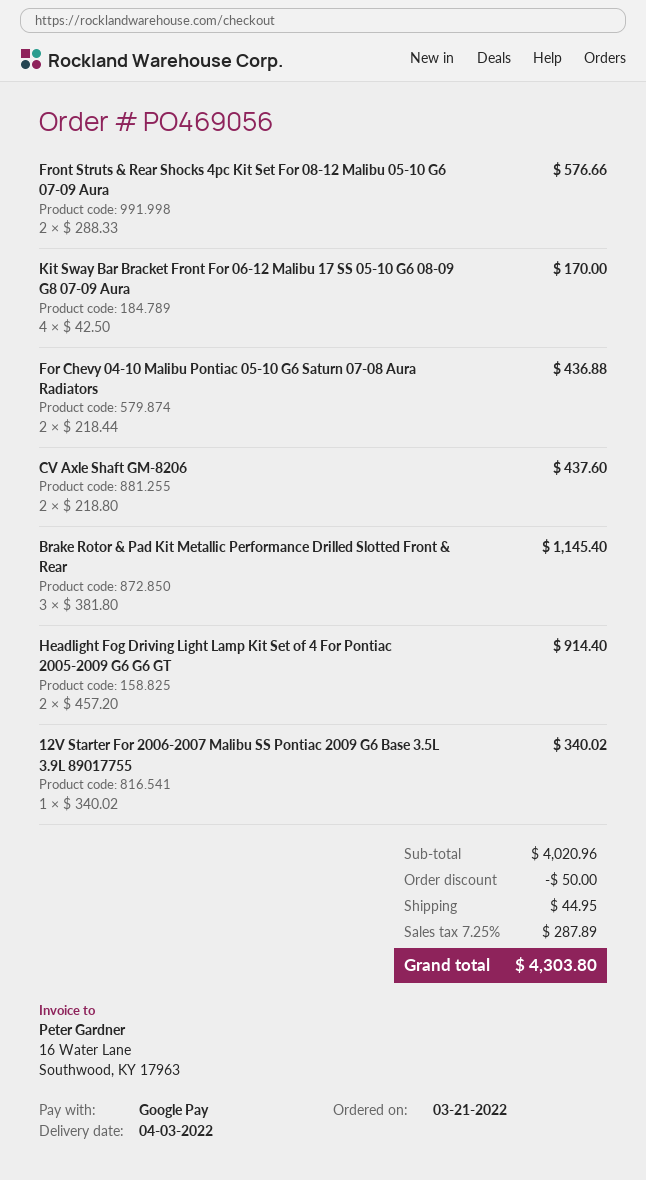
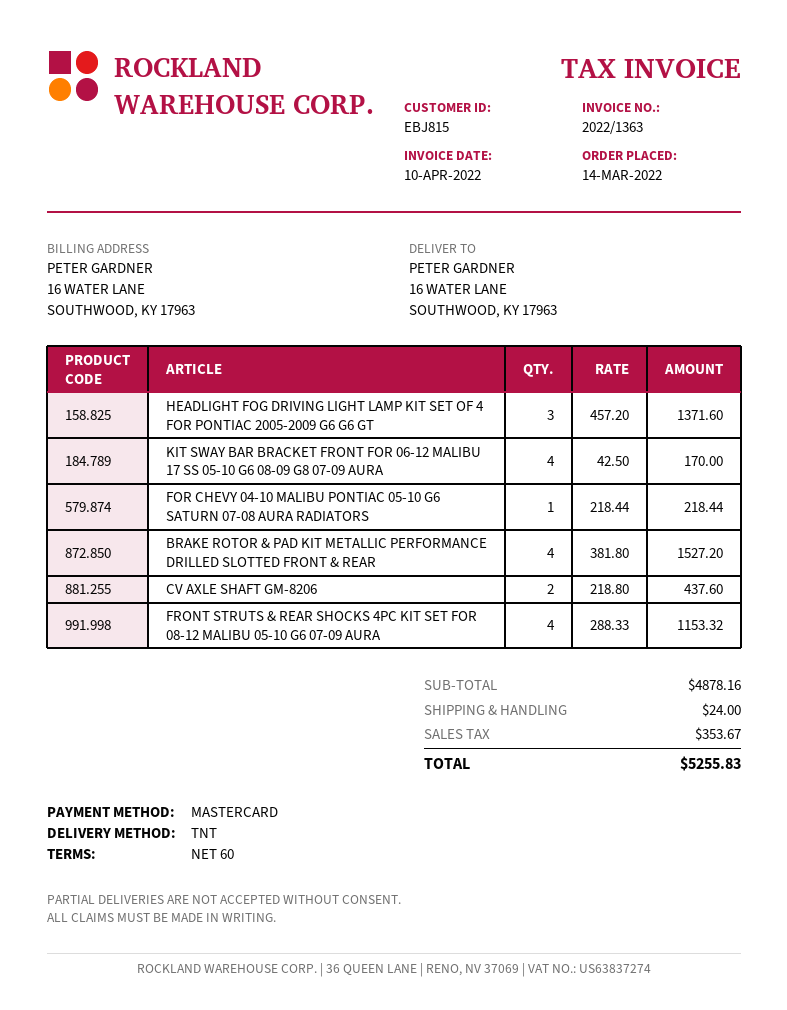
order date: 2022-03-21 -> 2022-03-14
payment method: Google Pay -> Mastercard
Front Struts & Rear Shocks 4pc Kit Set For 08-12 Malibu 05-10 G6 07-09 Aura: 2 x 288.33 = 576.66 -> 4 x 288.33 = 1153.32
For Chevy 04-10 Malibu Pontiac 05-10 G6 Saturn 07-08 Aura Radiators: 2 x 218.44 = 436.88 -> 1 x 218.44 = 218.44
Brake Rotor & Pad Kit Metallic Performance Drilled Slotted Front & Rear: 3 x 381.80 = 1145.40 -> 4 x 381.80 = 1527.20
Headlight Fog Driving Light Lamp Kit Set of 4 For Pontiac 2005-2009 G6 G6 GT: 2 x 457.20 = 914.40 -> 3 x 457.20 = 1371.60
12V Starter For 2006-2007 Malibu SS Pontiac 2009 G6 Base 3.5L 3.9L 89017755: 1 x 340.02 = 340.02 -> none
subtotal: 4020.96 -> 4878.16
discount: 50.00 -> none
shipping: 44.95 -> 24.00
tax: 287.89 -> 353.67
total: 4303.80 -> 5255.83

